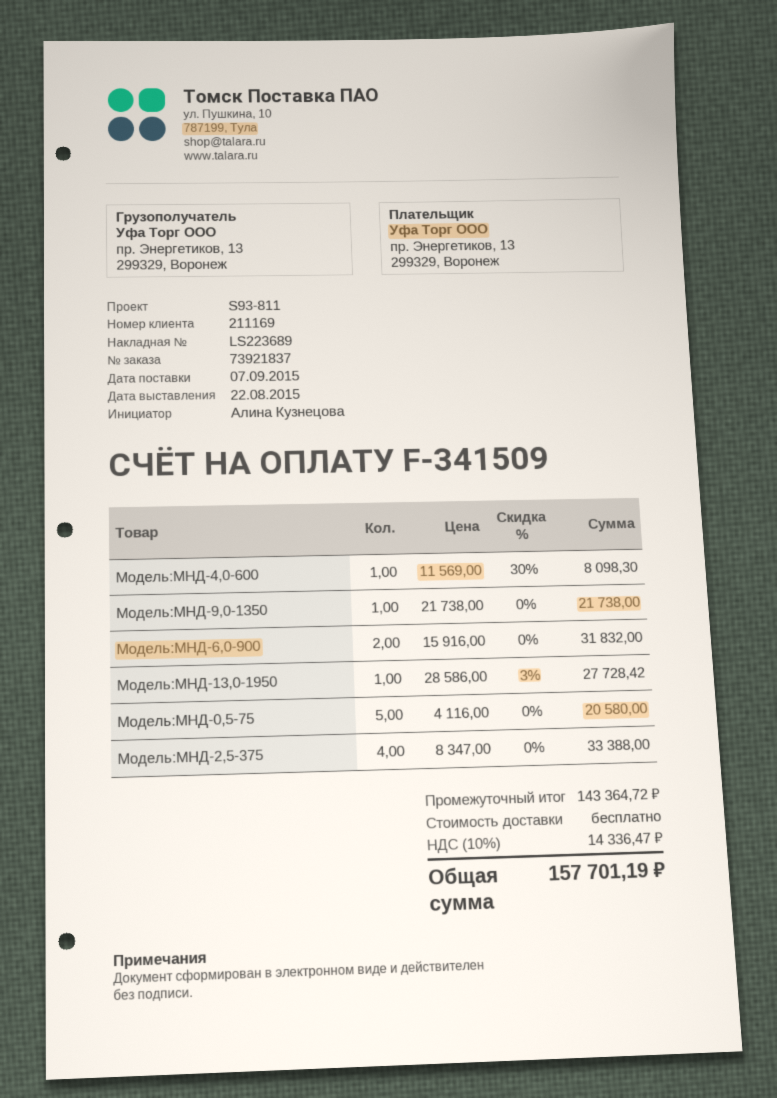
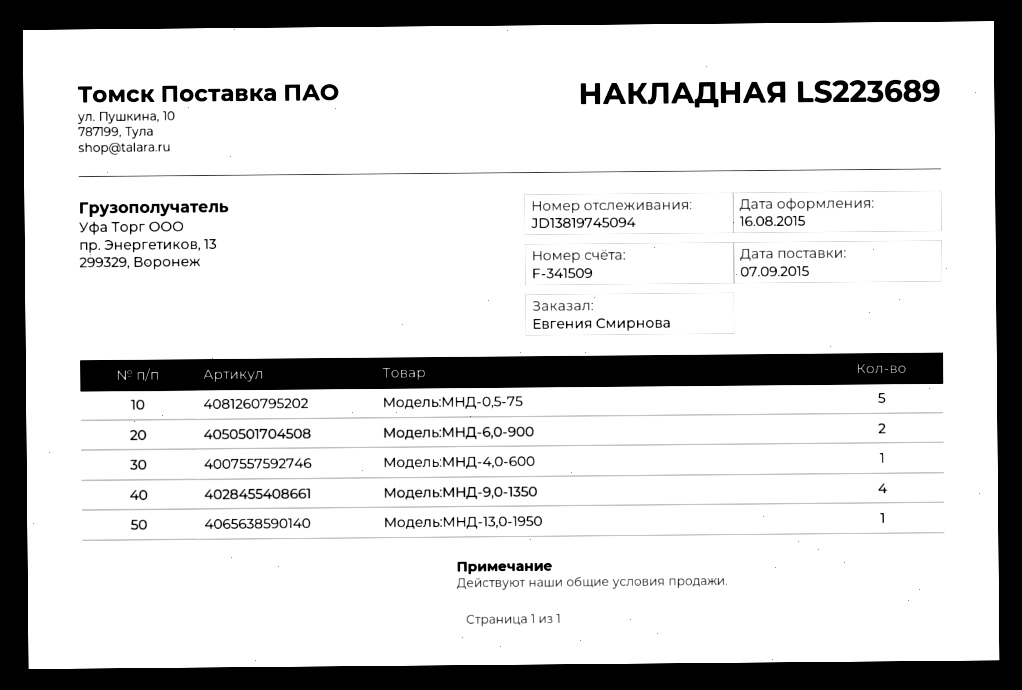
ordered by: Алина Кузнецова -> Евгения Смирнова
Модель:МНД-9,0-1350: 1 -> 4
Модель:МНД-2,5-375: 4 -> none

